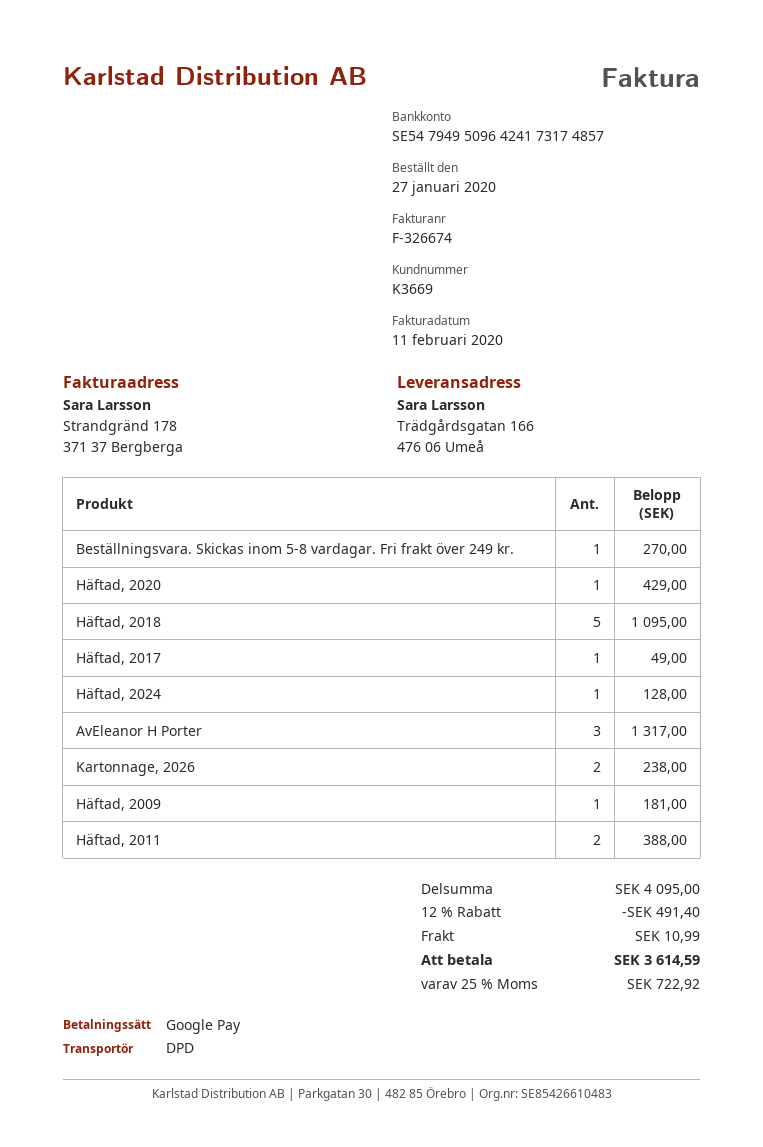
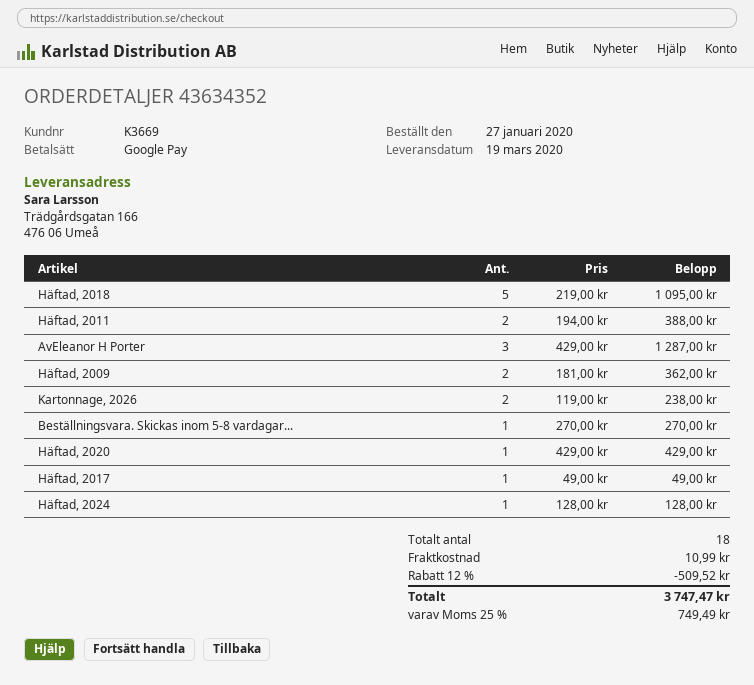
AvEleanor H Porter: 3 for 1317.00 -> 3 for 1287.00
Häftad, 2009: 1 for 181.00 -> 2 for 362.00
discount: 12% = 491.40 -> 12% = 509.52
tax: 25% = 722.92 -> 25% = 749.49
total: 3614.59 -> 3747.47

